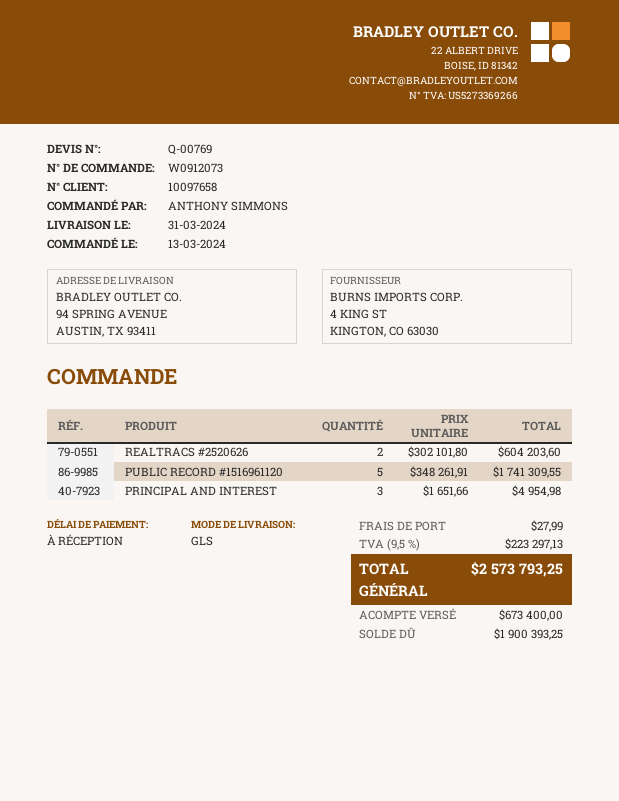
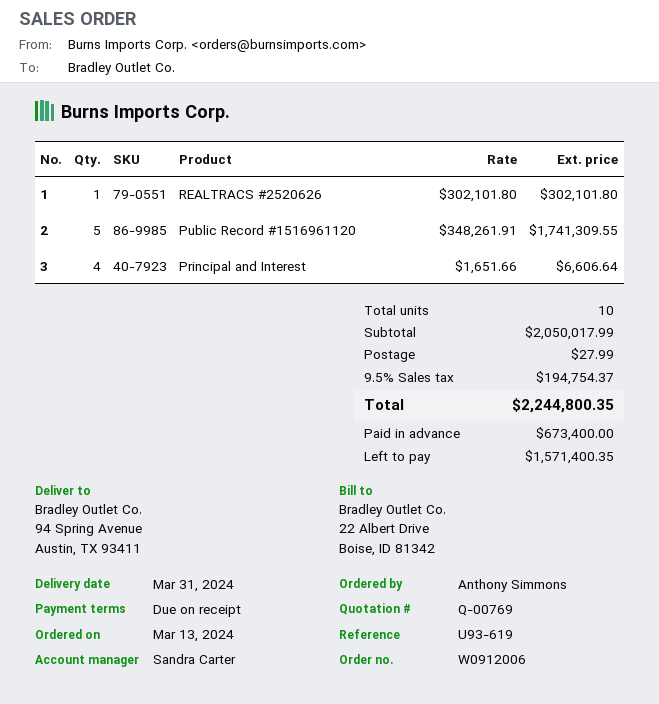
order number: W0912073 -> W0912006
REALTRACS #2520626: 2 x 302101.80 = 604203.60 -> 1 x 302101.80 = 302101.80
PRINCIPAL AND INTEREST: 3 x 1651.66 = 4954.98 -> 4 x 1651.66 = 6606.64
tax: 9.5% = 223297.13 -> 9.5% = 194754.37
total: 2573793.25 -> 2244800.35
balance: 1900393.25 -> 1571400.35

